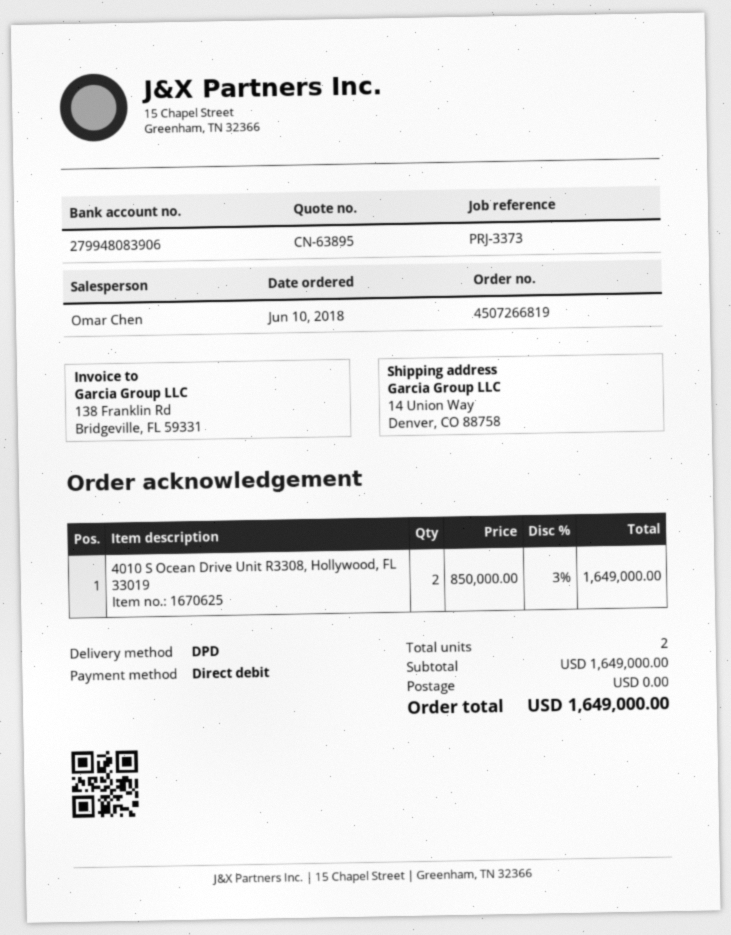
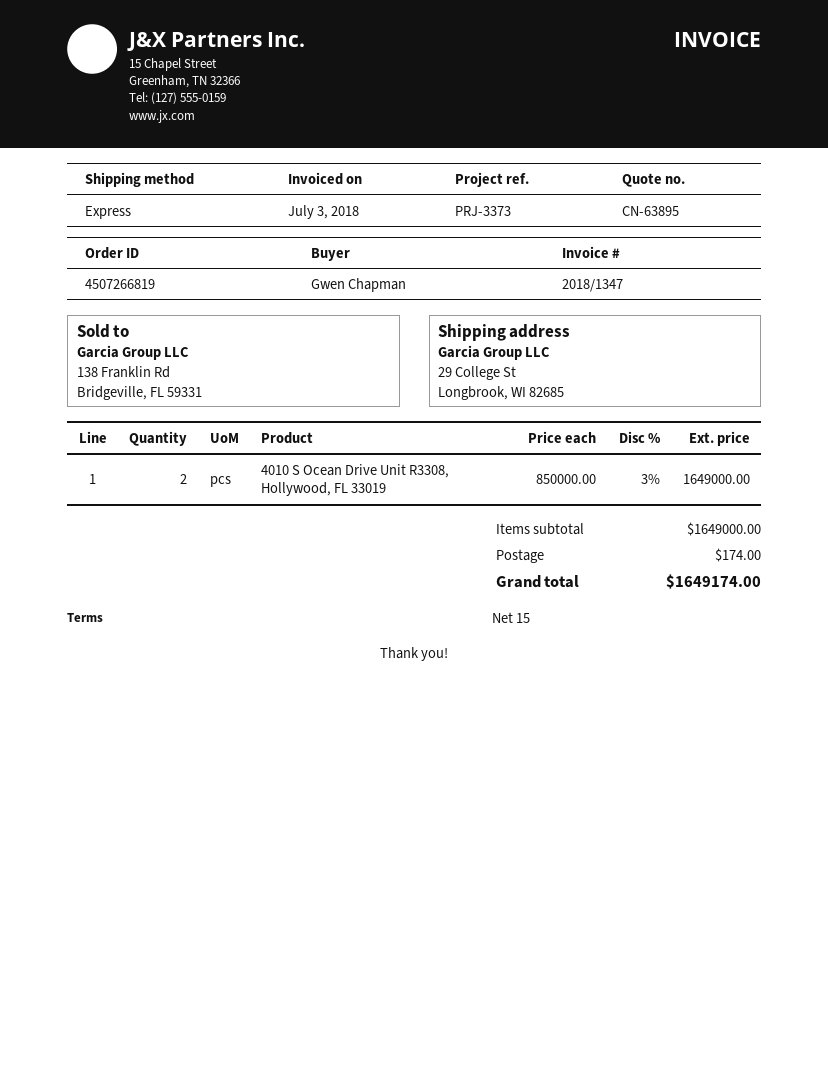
shipping method: DPD -> express
ship to: 14 Union Way, Denver, CO 88758 -> 29 College St, Longbrook, WI 82685
shipping: 0.00 -> 174.00
total: 1649000.00 -> 1649174.00

